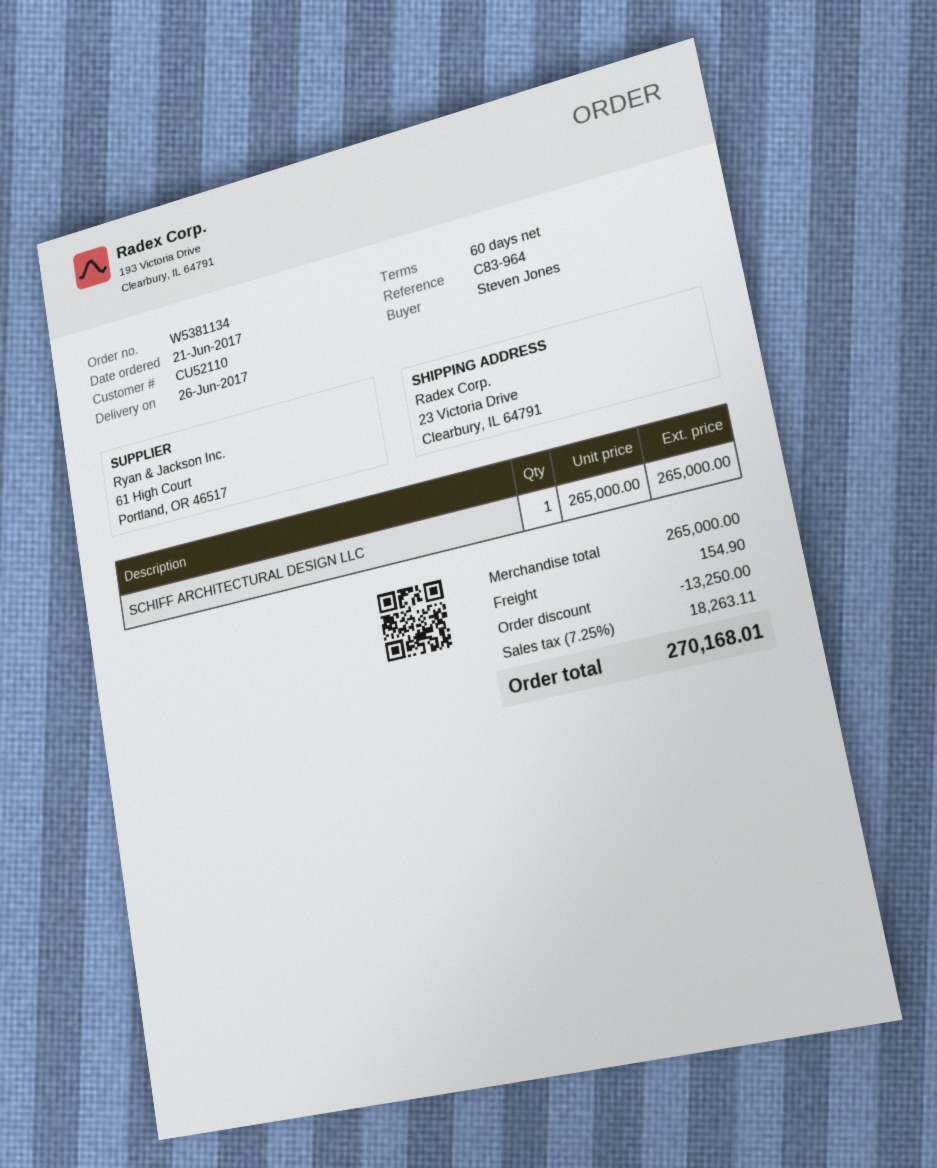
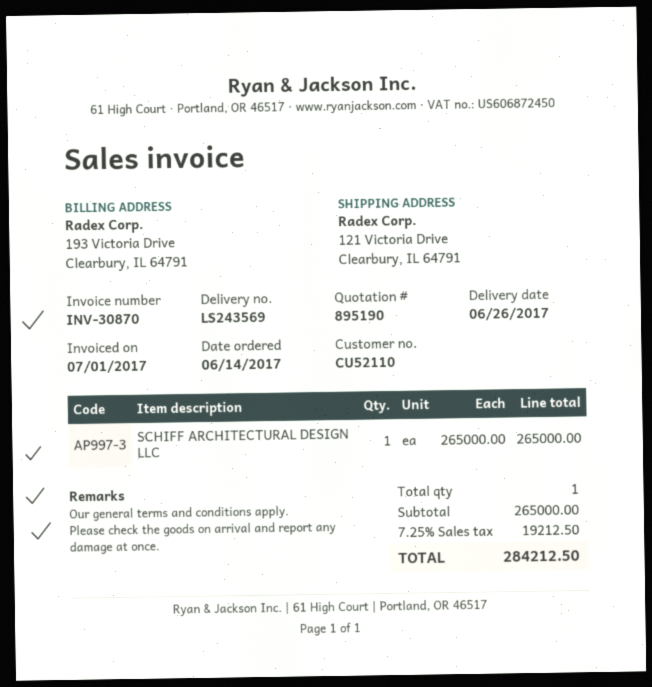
order date: 2017-06-21 -> 2017-06-14
ship to: 23 Victoria Drive, Clearbury, IL 64791 -> 121 Victoria Drive, Clearbury, IL 64791
discount: 13250.00 -> none
shipping: 154.90 -> none
tax: 7.25% = 18263.11 -> 7.25% = 19212.50
total: 270168.01 -> 284212.50

